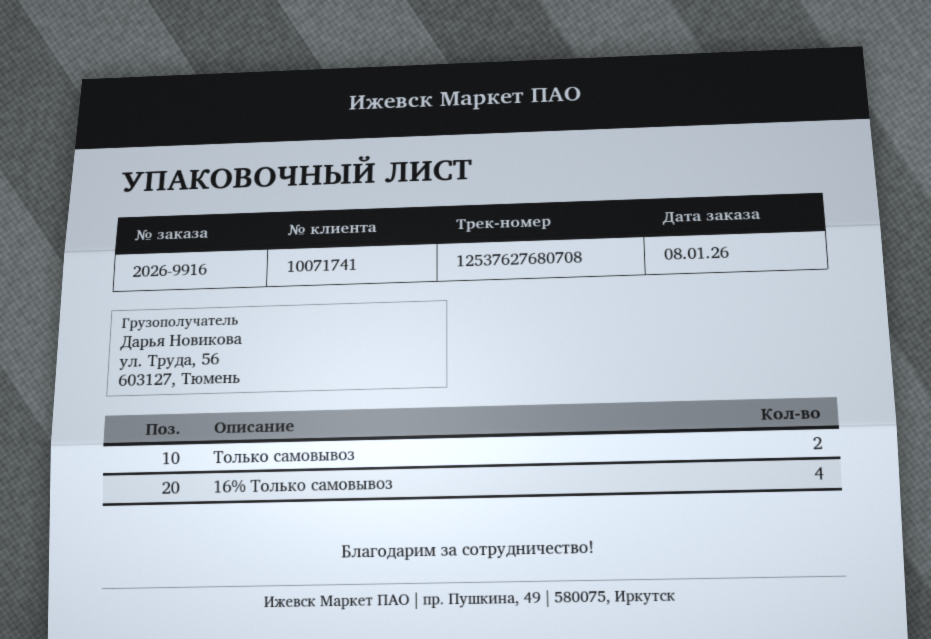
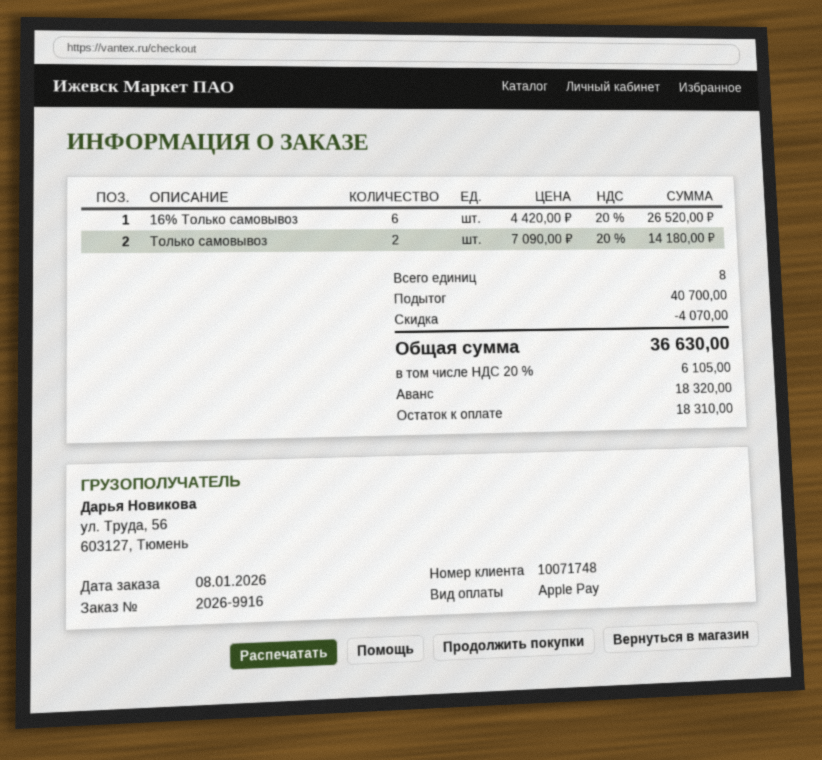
customer number: 10071741 -> 10071748
16% Только самовывоз: 4 -> 6

